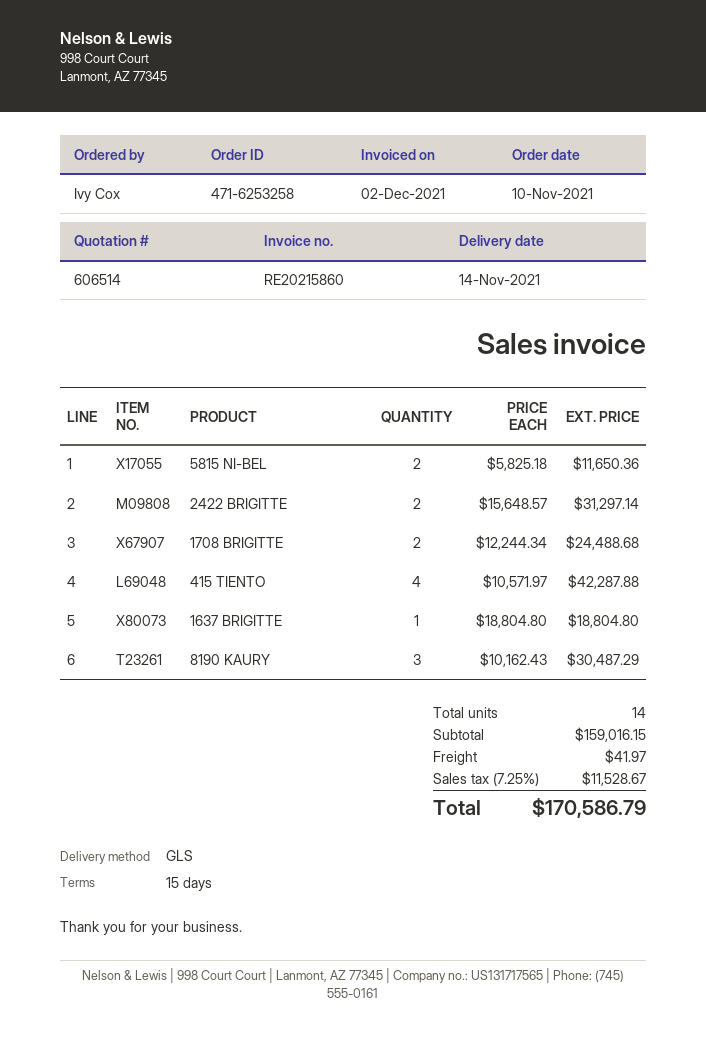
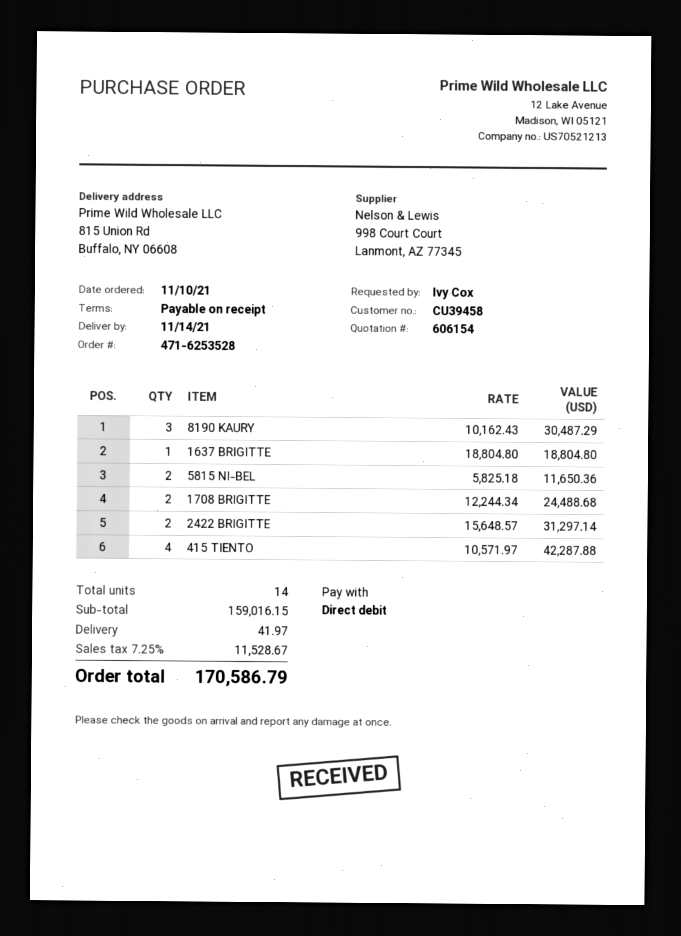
quote number: 606514 -> 606154
order number: 471-6253258 -> 471-6253528
payment terms: 15 days -> on receipt

